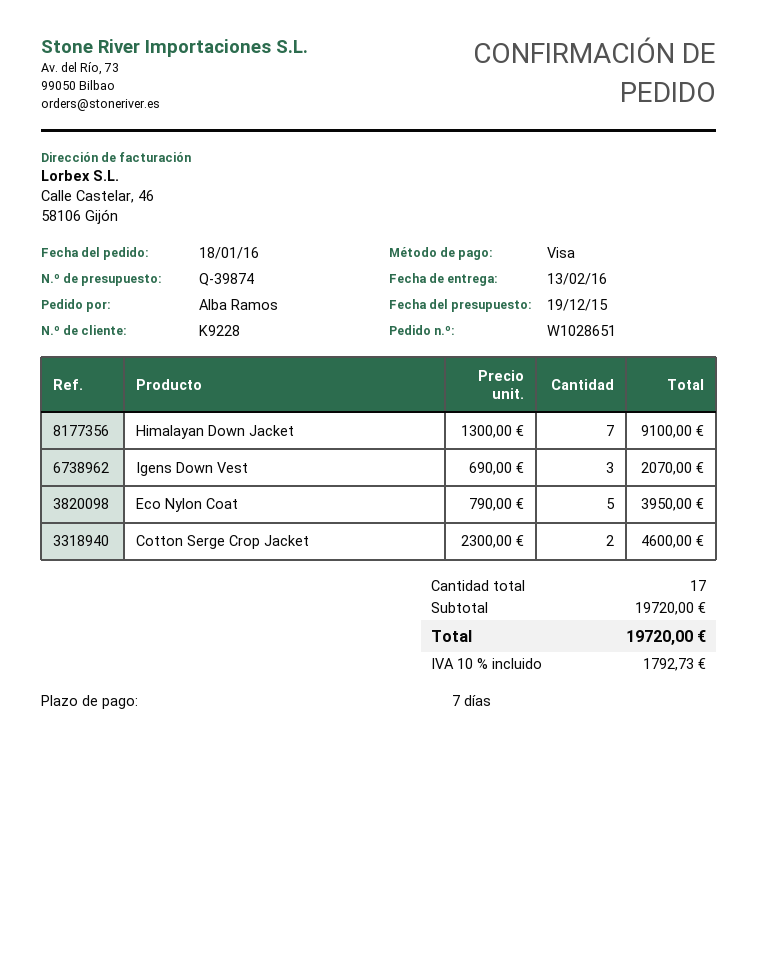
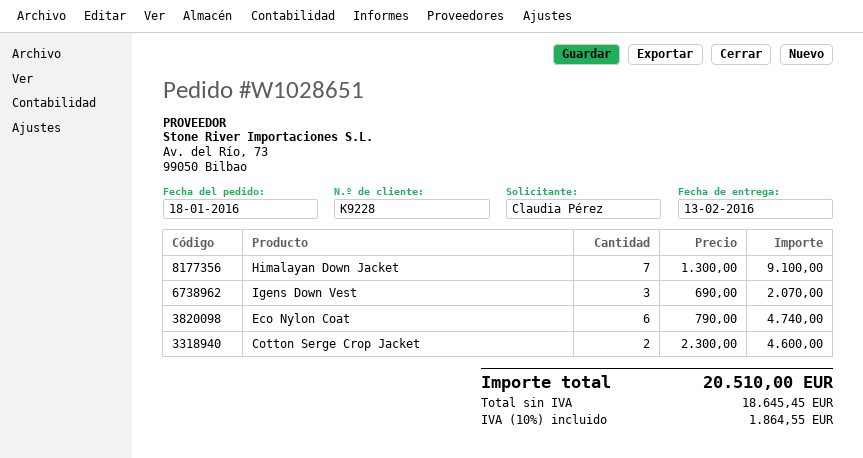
ordered by: Alba Ramos -> Claudia Pérez
Eco Nylon Coat: 5 x 790.00 = 3950.00 -> 6 x 790.00 = 4740.00
tax: 10% = 1792.73 -> 10% = 1864.55
total: 19720.00 -> 20510.00

